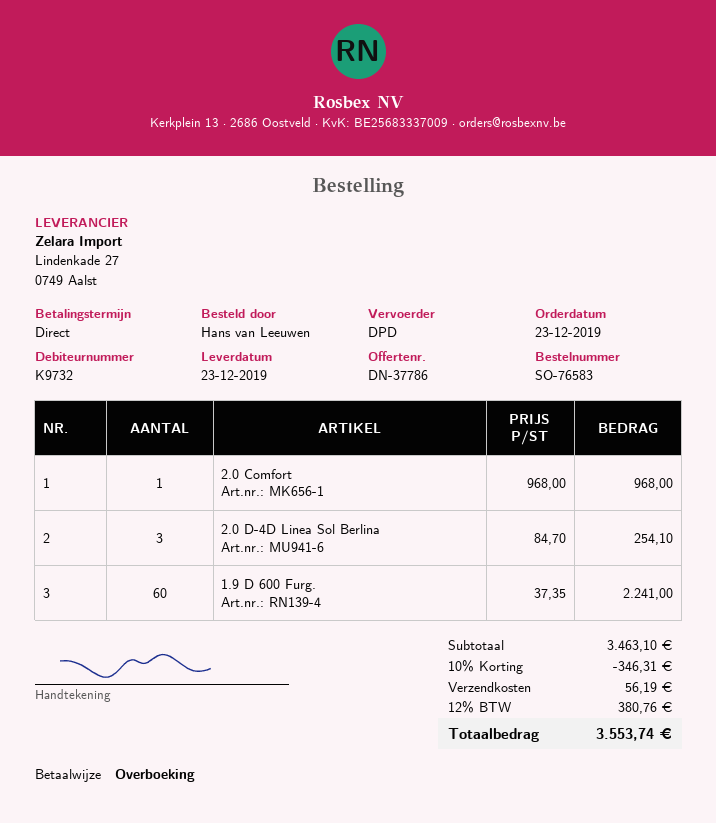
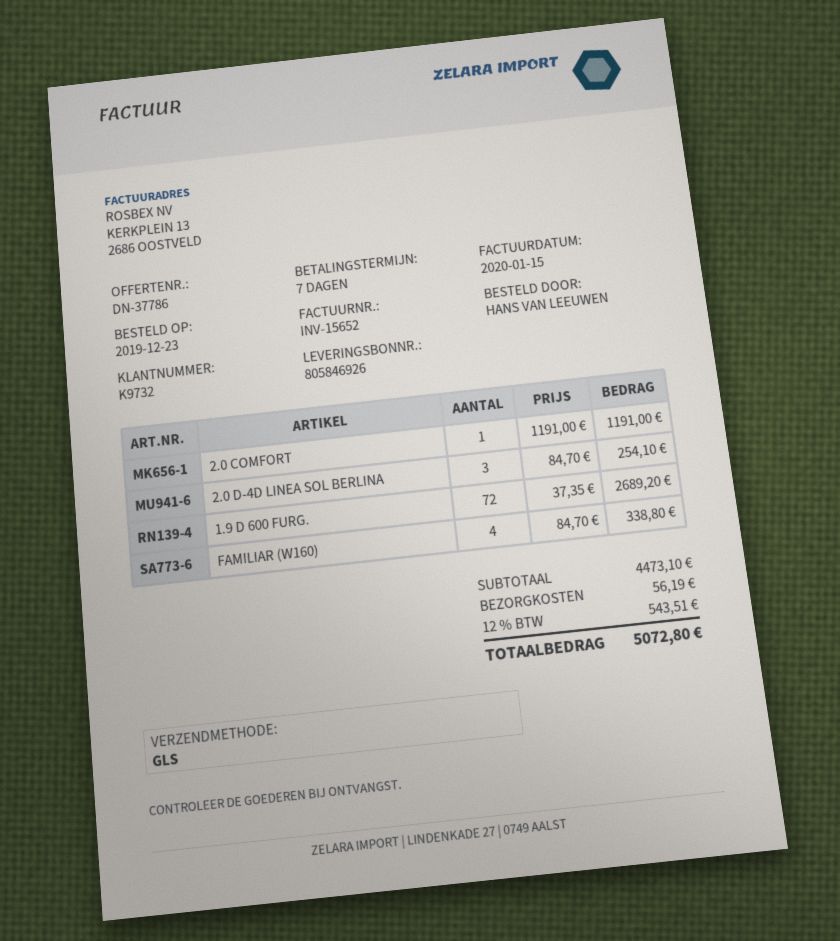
payment terms: on receipt -> 7 days
shipping method: DPD -> GLS
2.0 Comfort: 1 x 968.00 = 968.00 -> 1 x 1191.00 = 1191.00
1.9 D 600 Furg.: 60 x 37.35 = 2241.00 -> 72 x 37.35 = 2689.20
FAMILIAR (W160): none -> 4 x 84.70 = 338.80
subtotal: 3463.10 -> 4473.10
discount: 10% = 346.31 -> none
tax: 12% = 380.76 -> 12% = 543.51
total: 3553.74 -> 5072.80

